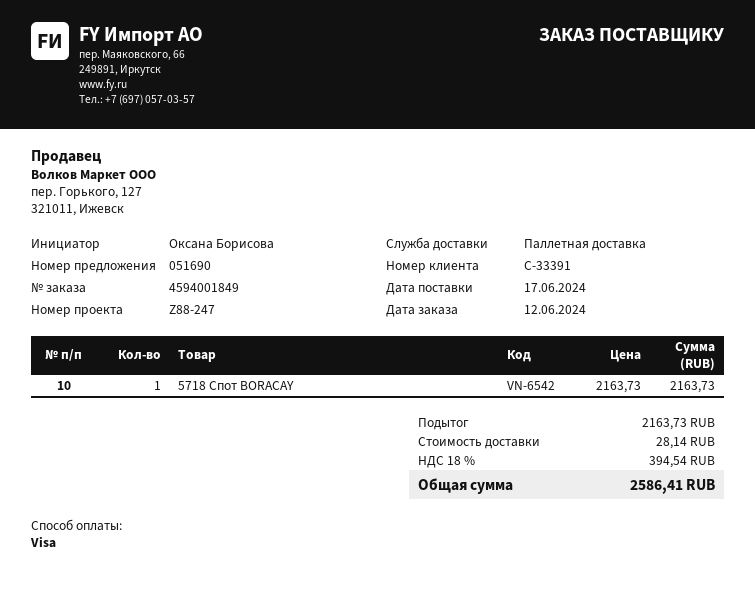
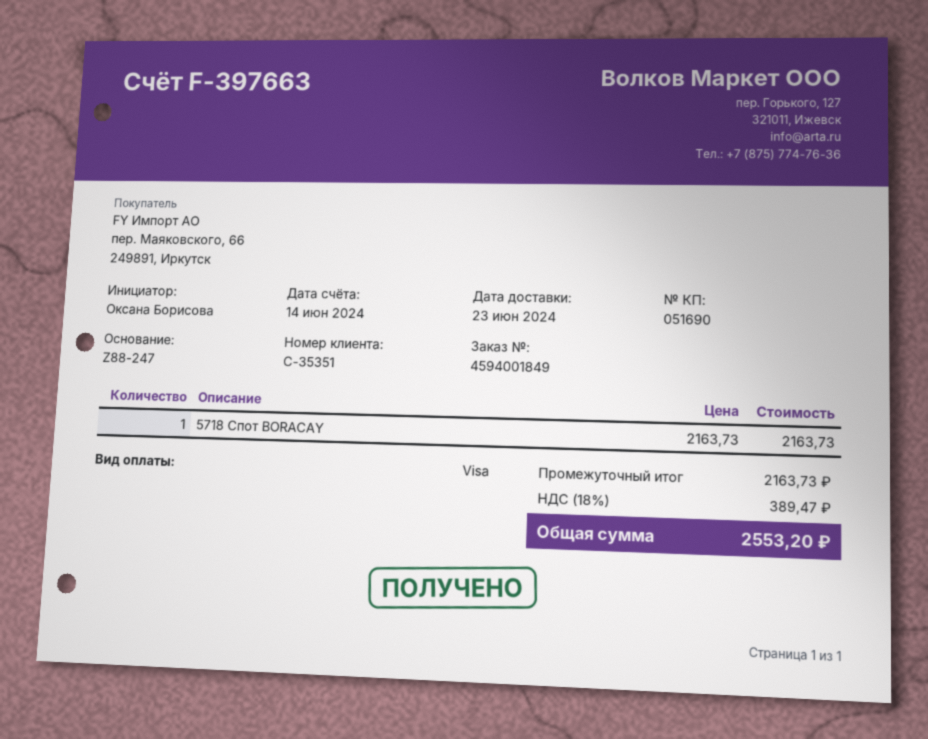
delivery date: 2024-06-17 -> 2024-06-23
customer number: C-33391 -> C-35351
shipping: 28.14 -> none
tax: 18% = 394.54 -> 18% = 389.47
total: 2586.41 -> 2553.20

